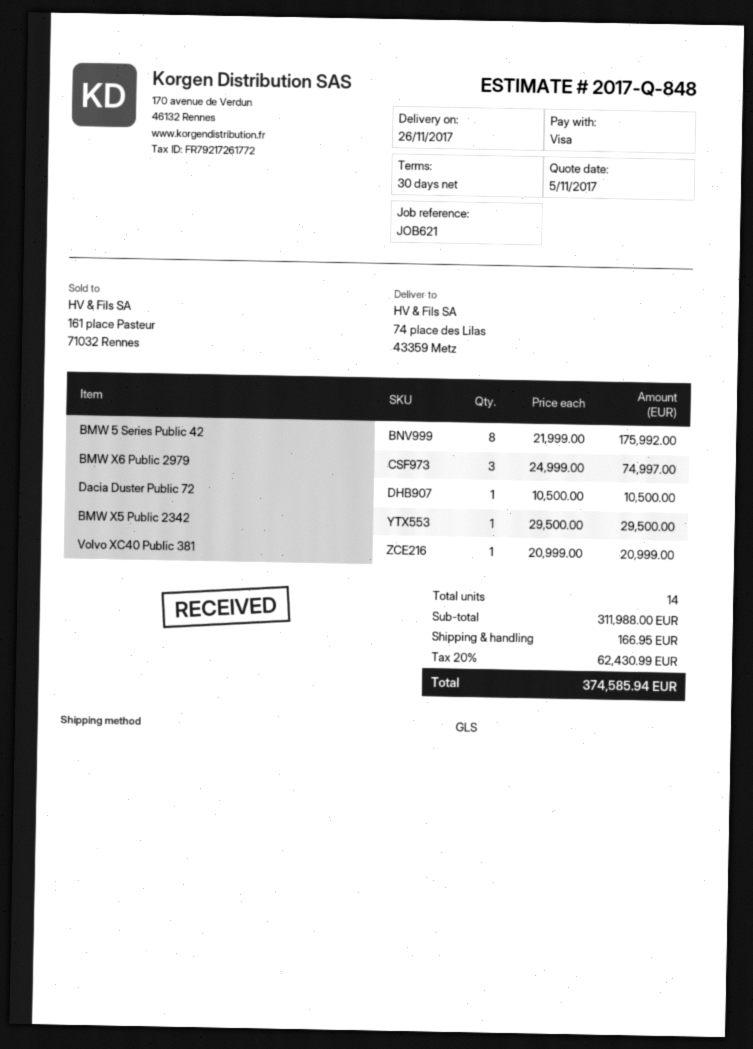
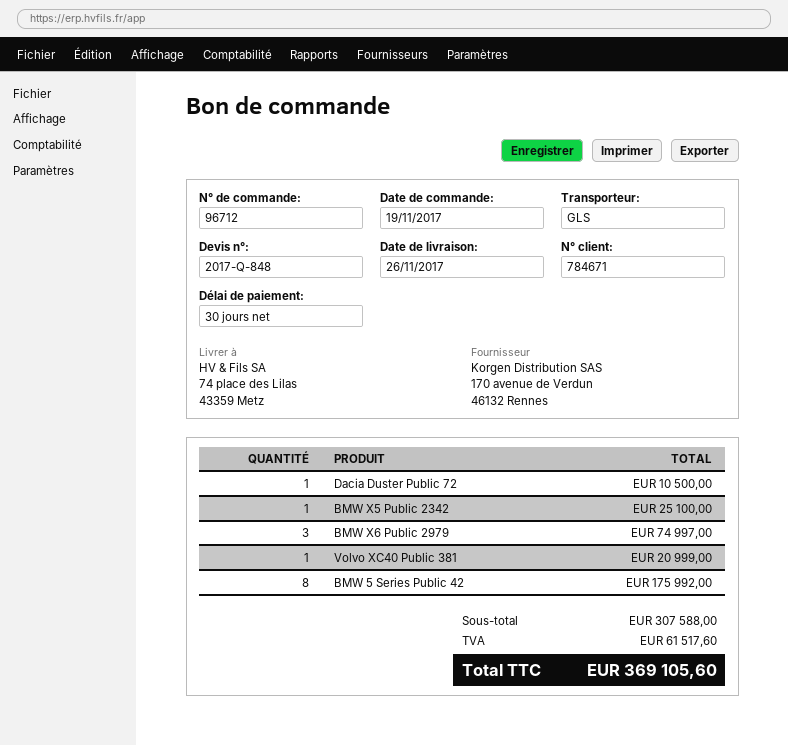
BMW X5 Public 2342: 1 for 29500.00 -> 1 for 25100.00
subtotal: 311988.00 -> 307588.00
shipping: 166.95 -> none
tax: 62430.99 -> 61517.60
total: 374585.94 -> 369105.60

